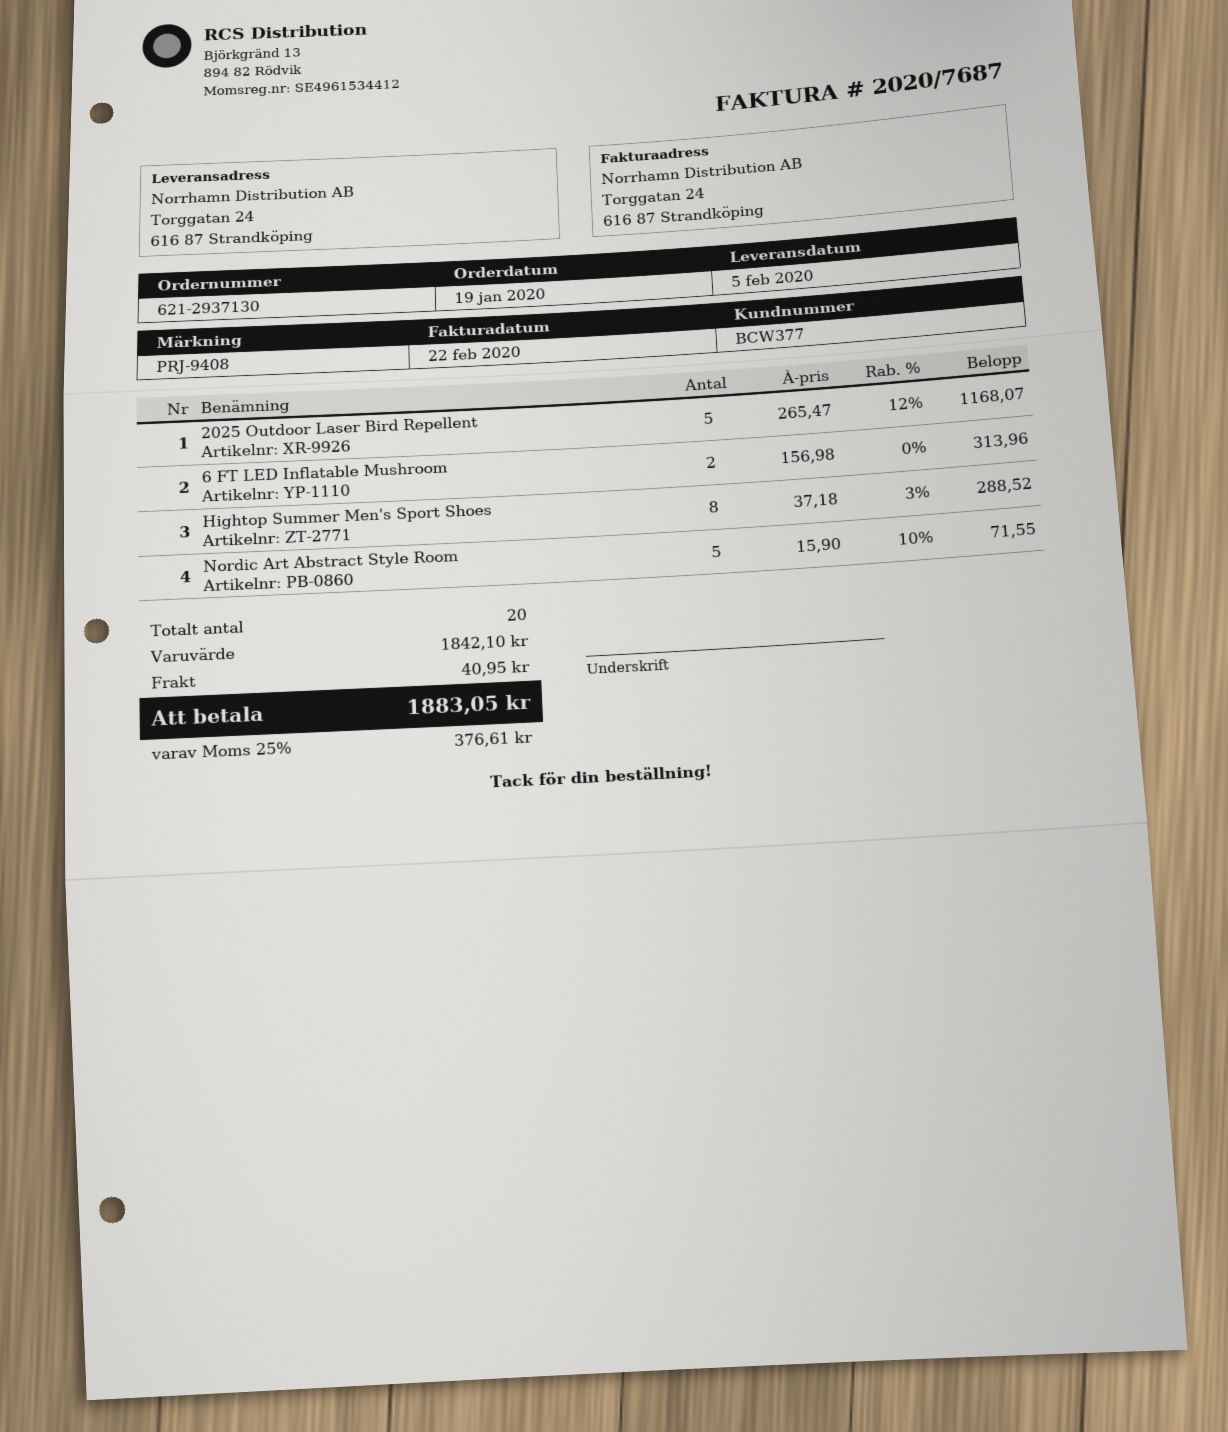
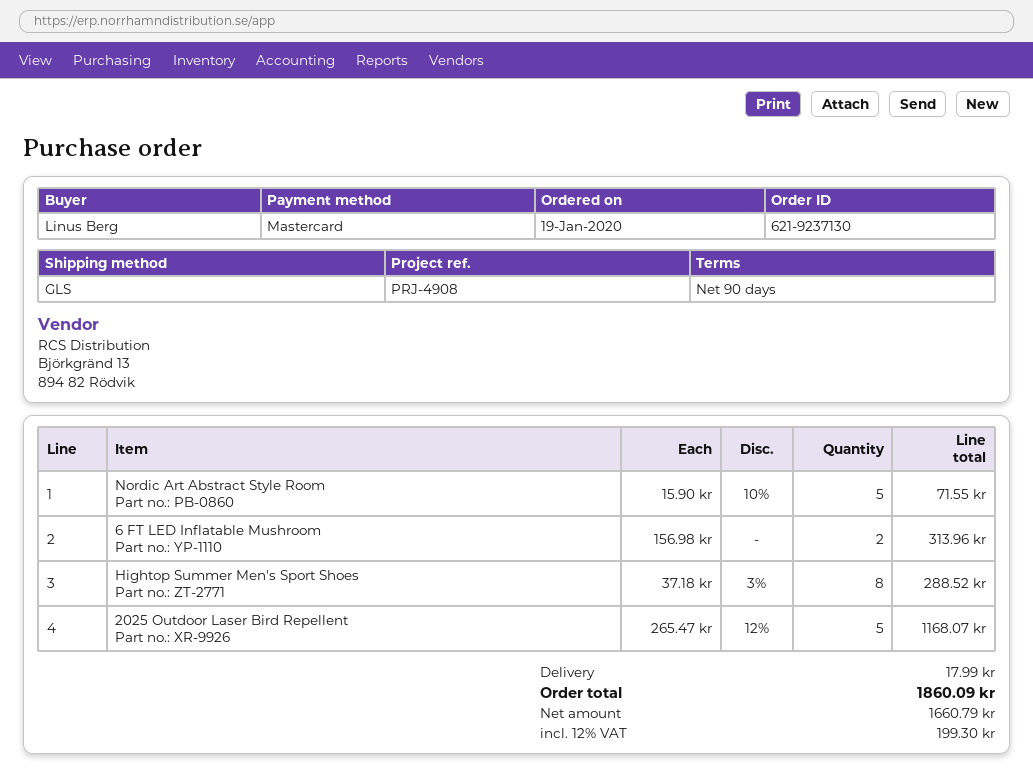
order number: 621-2937130 -> 621-9237130
reference: PRJ-9408 -> PRJ-4908
shipping: 40.95 -> 17.99
tax: 25% = 376.61 -> 12% = 199.30
total: 1883.05 -> 1860.09

